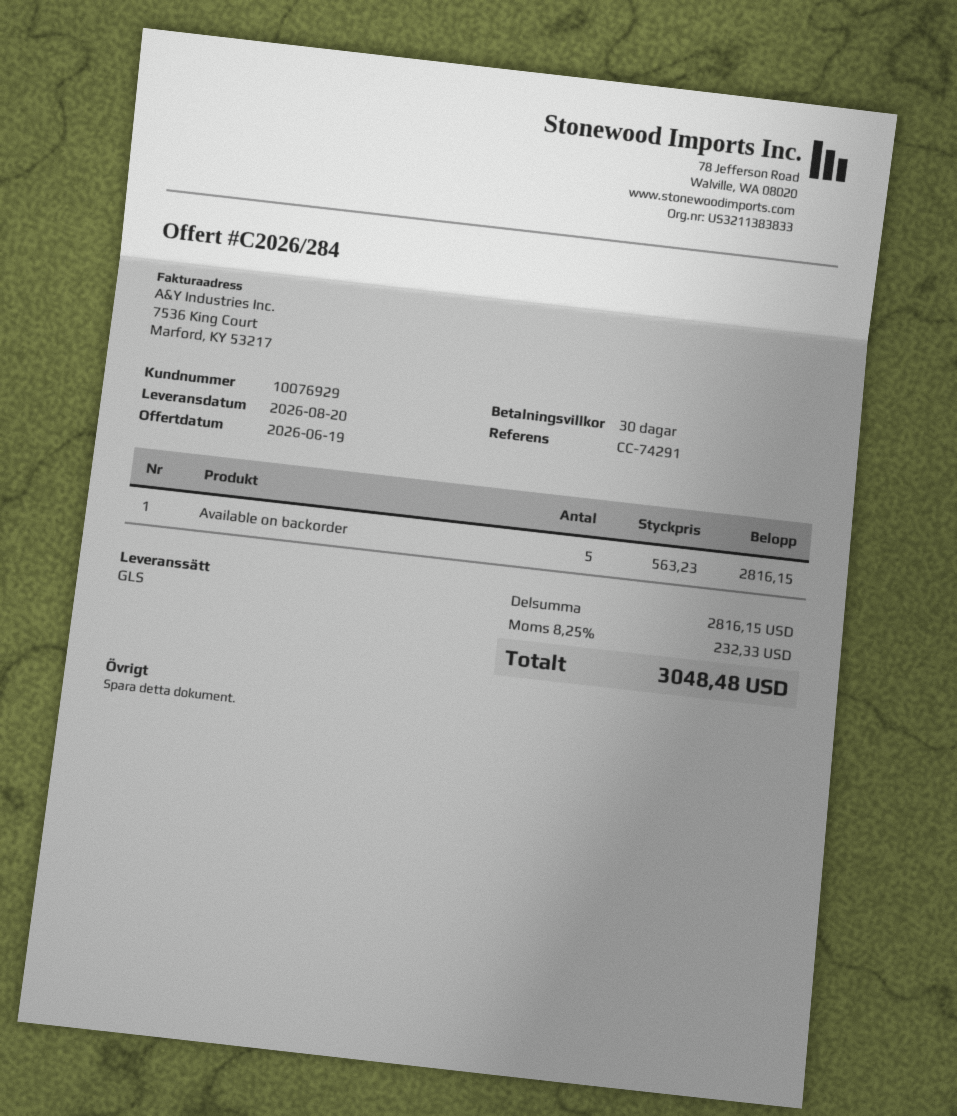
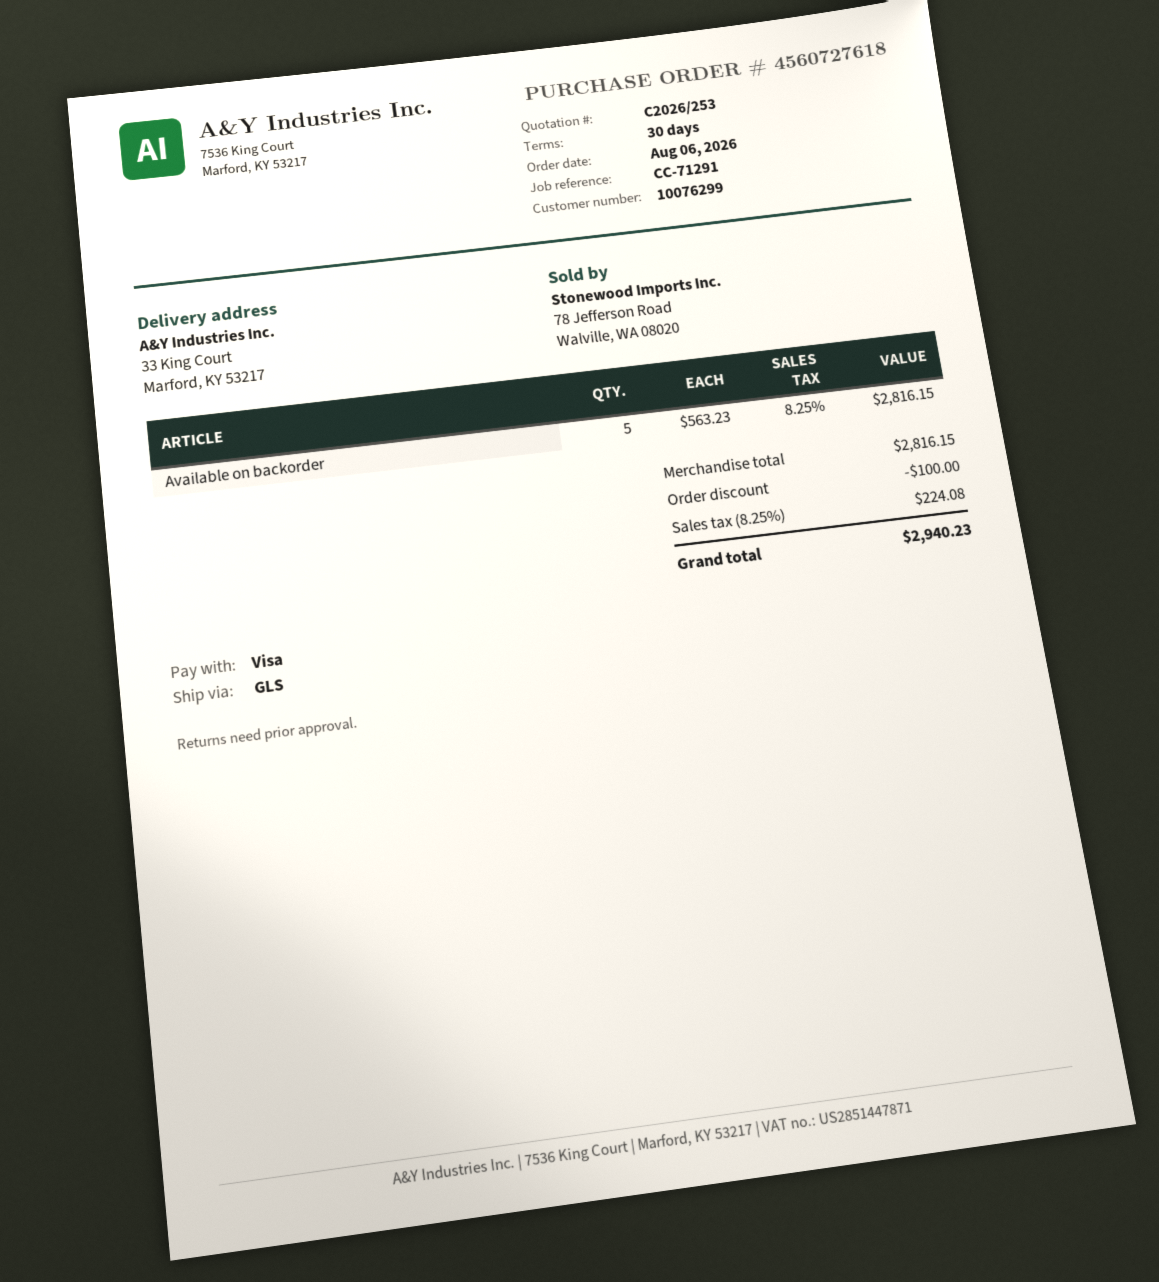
quote number: C2026/284 -> C2026/253
customer number: 10076929 -> 10076299
reference: CC-74291 -> CC-71291
discount: none -> 100.00
tax: 8.25% = 232.33 -> 8.25% = 224.08
total: 3048.48 -> 2940.23

